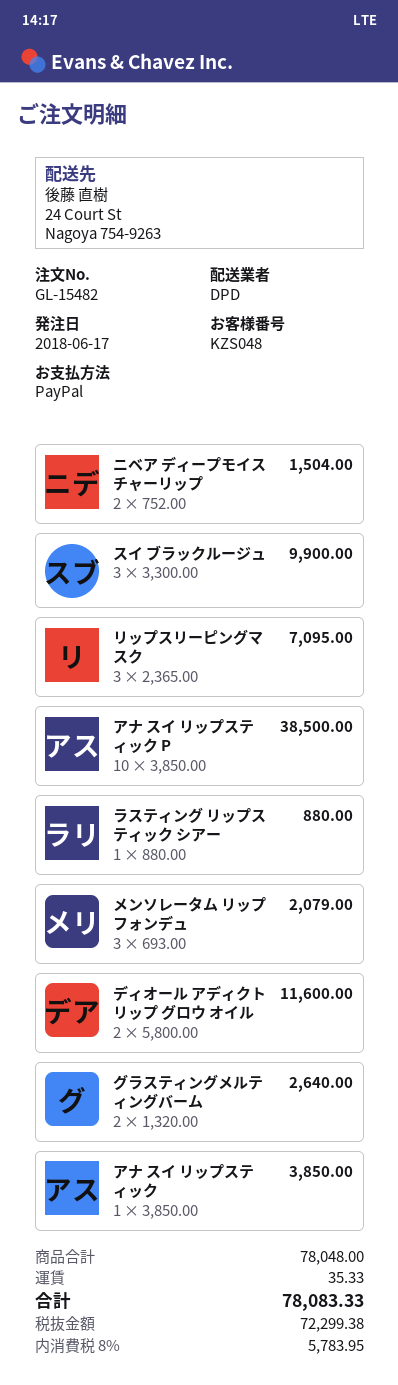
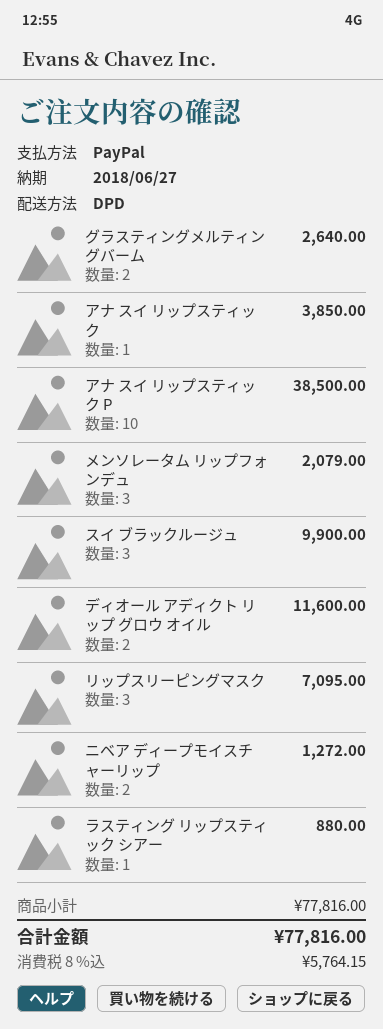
ニベア ディープモイスチャーリップ: 2 for 1504.00 -> 2 for 1272.00
subtotal: 78048.00 -> 77816.00
shipping: 35.33 -> none
tax: 8% = 5783.95 -> 8% = 5764.15
total: 78083.33 -> 77816.00

